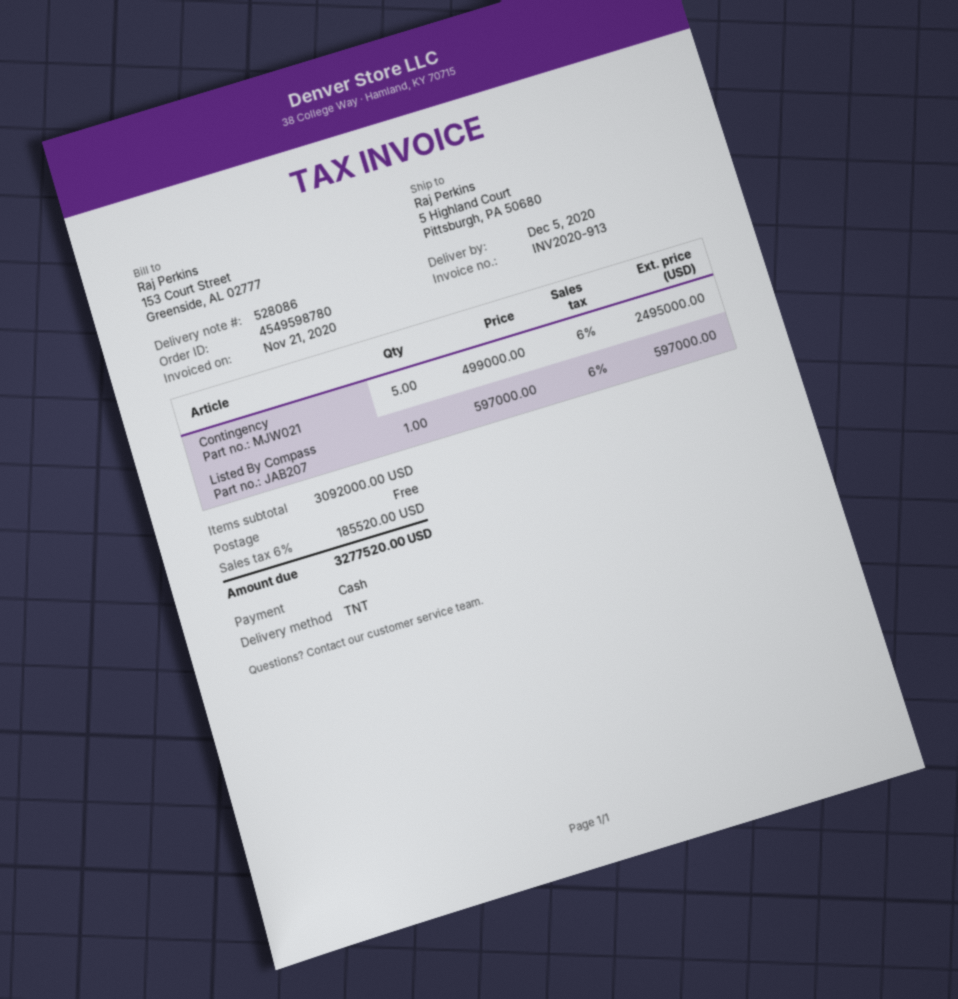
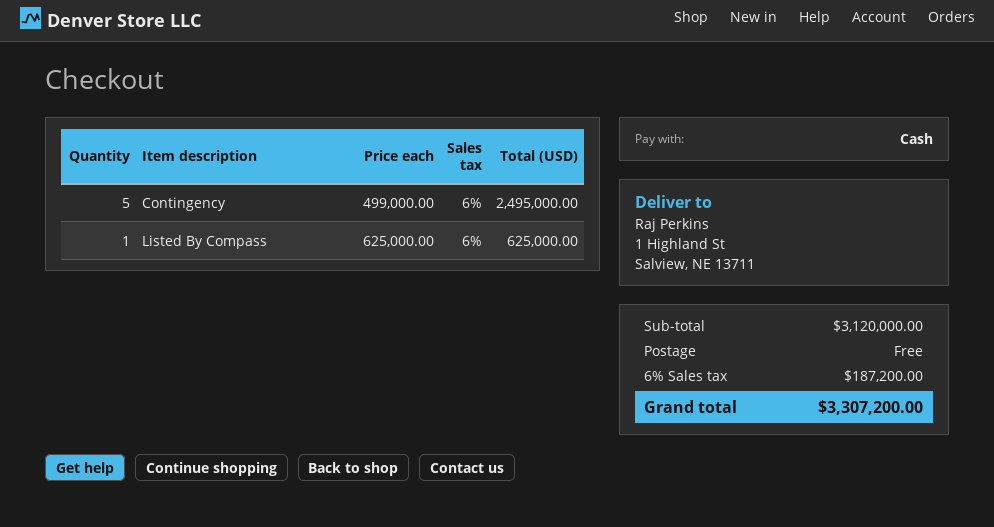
ship to: 5 Highland Court, Pittsburgh, PA 50680 -> 1 Highland St, Salview, NE 13711
Listed By Compass: 1 x 597000.00 = 597000.00 -> 1 x 625000.00 = 625000.00
subtotal: 3092000.00 -> 3120000.00
tax: 6% = 185520.00 -> 6% = 187200.00
total: 3277520.00 -> 3307200.00

